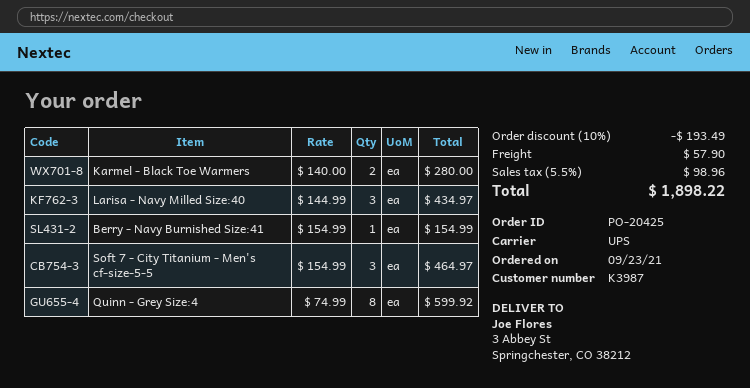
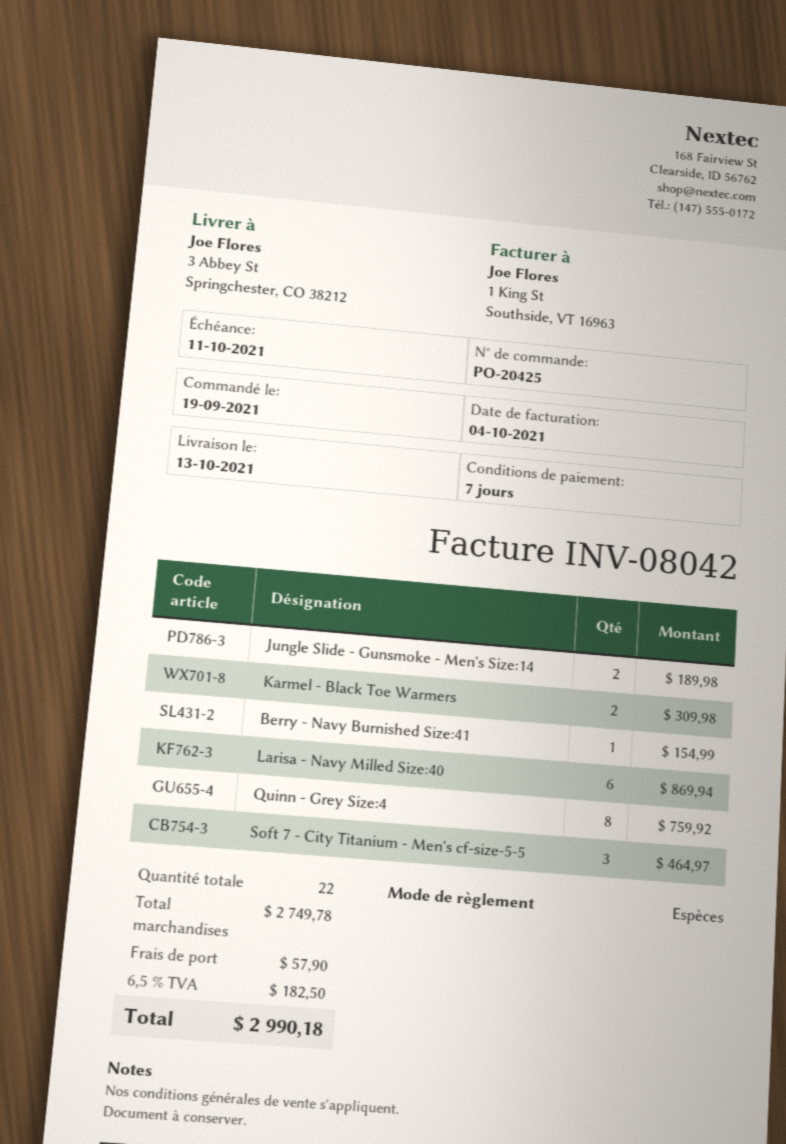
order date: 2021-09-23 -> 2021-09-19
Karmel - Black Toe Warmers: 2 for 280.00 -> 2 for 309.98
Larisa - Navy Milled Size:40: 3 for 434.97 -> 6 for 869.94
Quinn - Grey Size:4: 8 for 599.92 -> 8 for 759.92
Jungle Slide - Gunsmoke - Men's Size:14: none -> 2 for 189.98
discount: 10% = 193.49 -> none
tax: 5.5% = 98.96 -> 6.5% = 182.50
total: 1898.22 -> 2990.18

